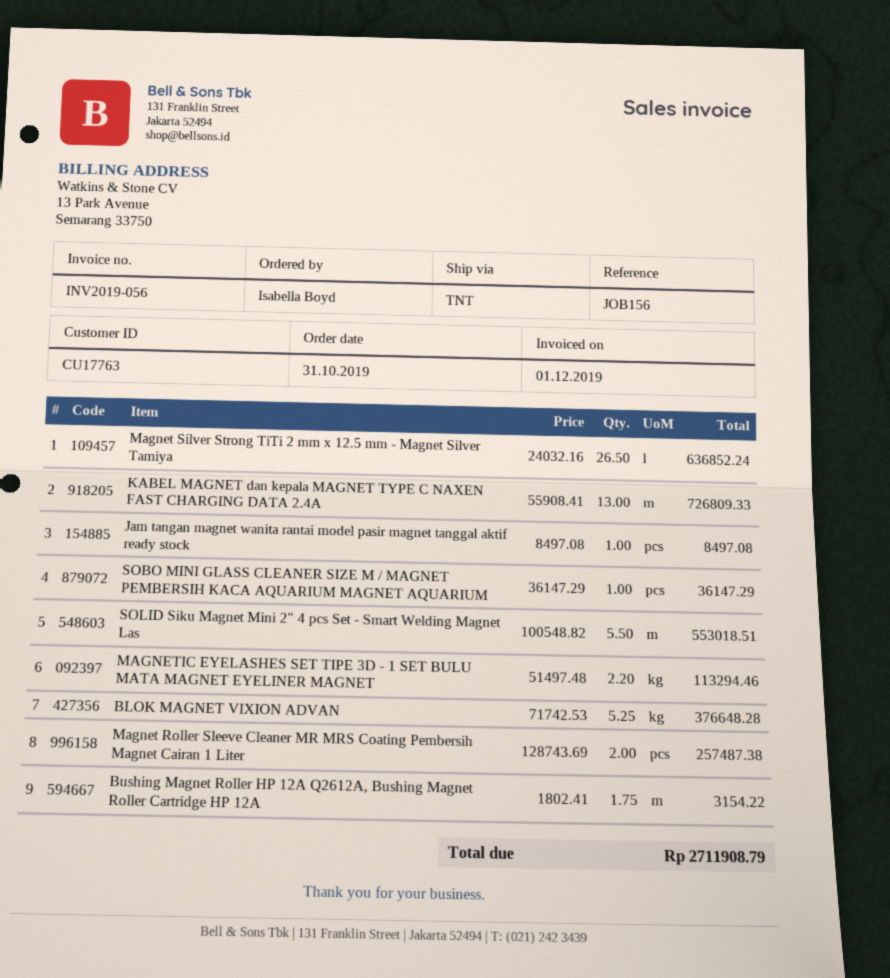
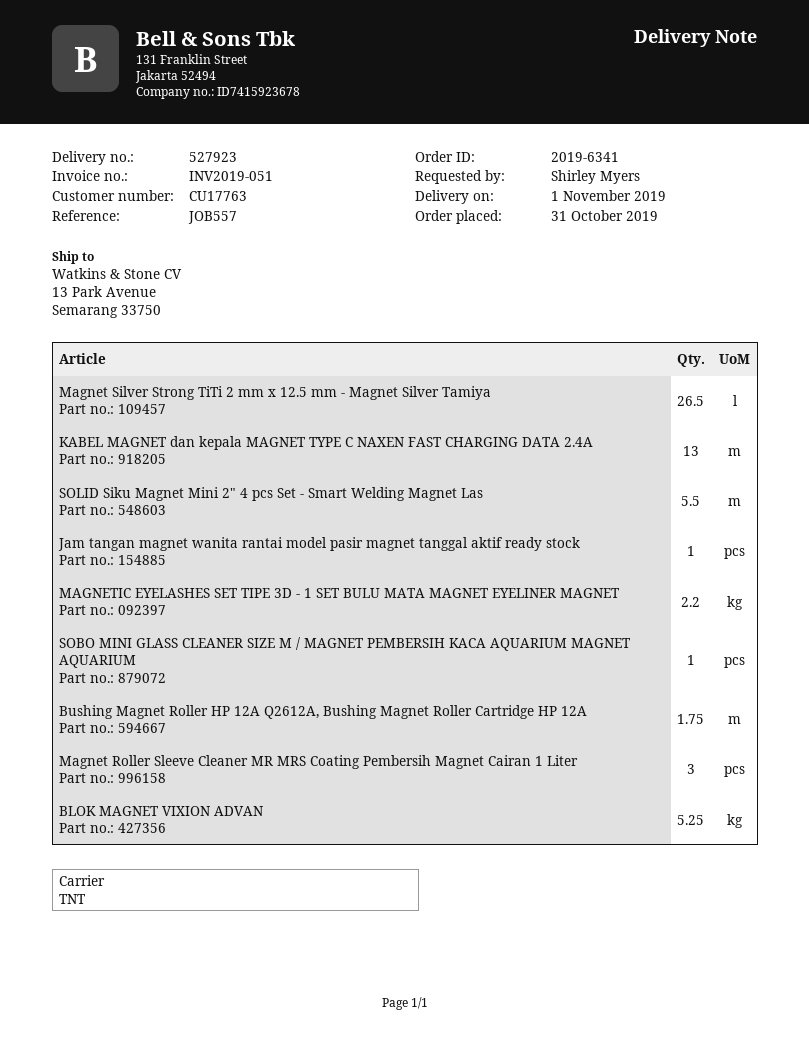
invoice number: INV2019-056 -> INV2019-051
reference: JOB156 -> JOB557
ordered by: Isabella Boyd -> Shirley Myers
Magnet Roller Sleeve Cleaner MR MRS Coating Pembersih Magnet Cairan 1 Liter: 2 -> 3

